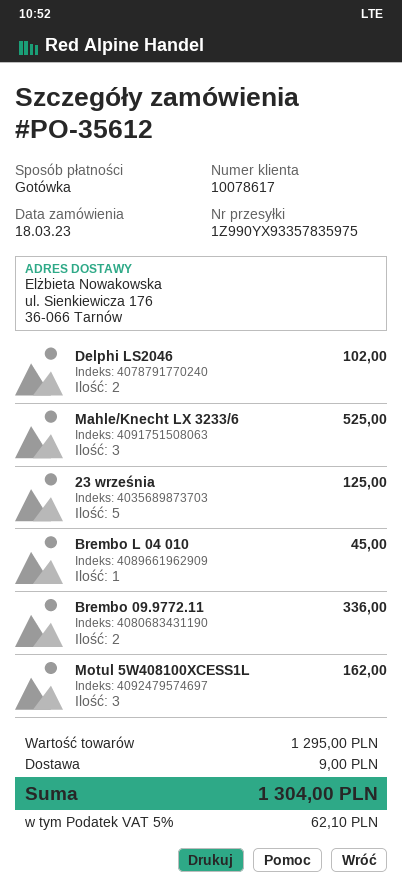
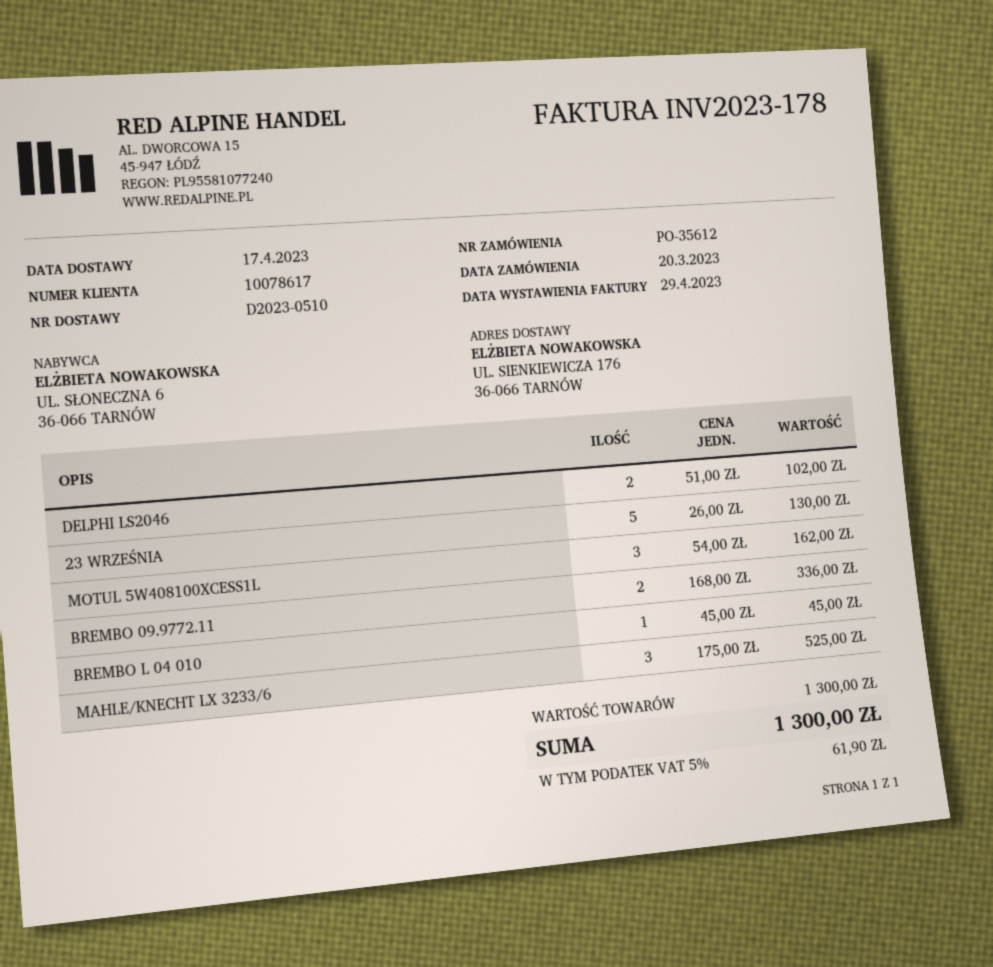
order date: 2023-03-18 -> 2023-03-20
23 września: 5 for 125.00 -> 5 for 130.00
subtotal: 1295.00 -> 1300.00
shipping: 9.00 -> none
tax: 5% = 62.10 -> 5% = 61.90
total: 1304.00 -> 1300.00

